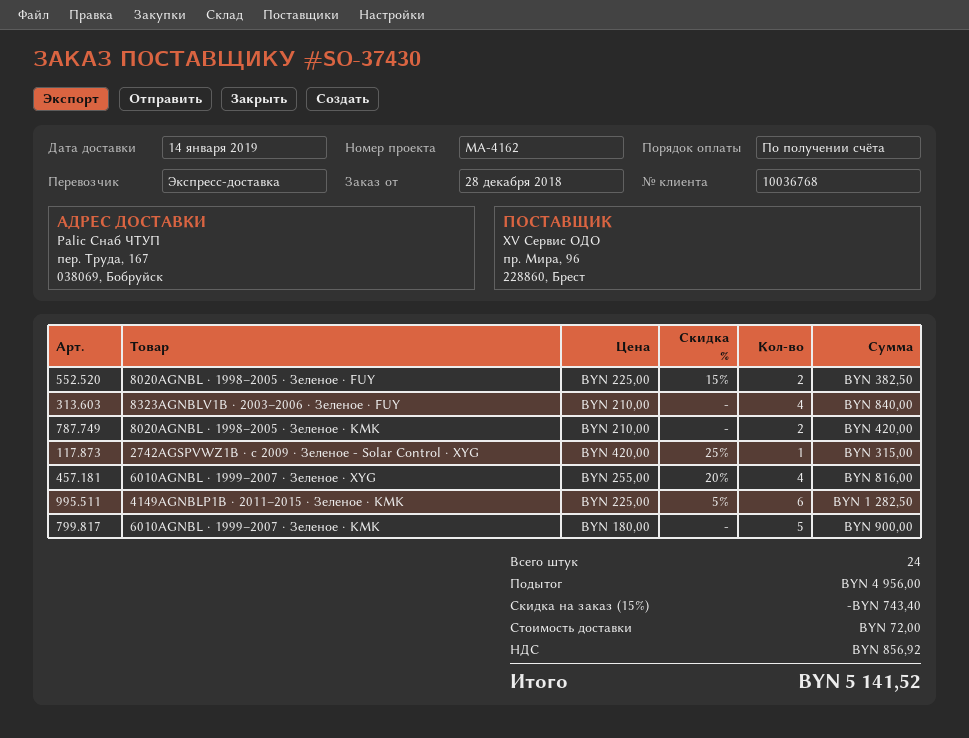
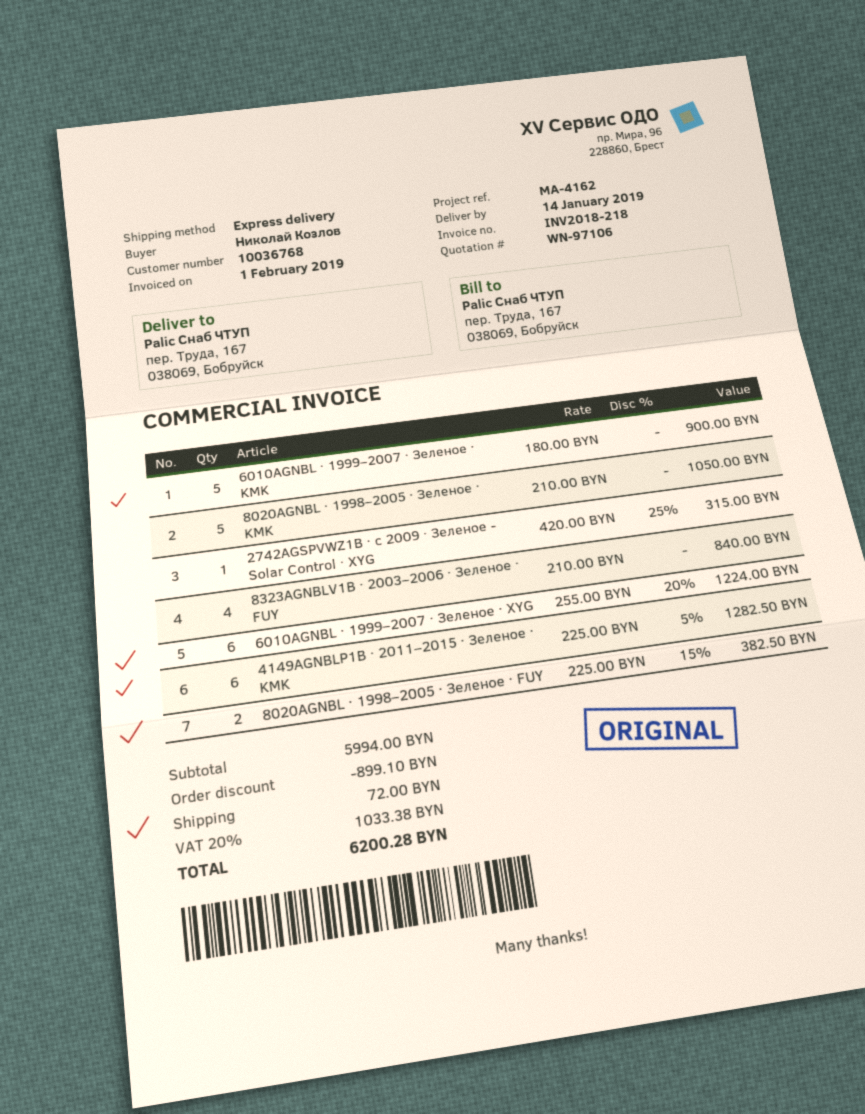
8020AGNBL · 1998–2005 · Зеленое · KMK: 2 x 210.00 = 420.00 -> 5 x 210.00 = 1050.00
6010AGNBL · 1999–2007 · Зеленое · XYG: 4 x 255.00 - 20% = 816.00 -> 6 x 255.00 - 20% = 1224.00
subtotal: 4956.00 -> 5994.00
discount: 743.40 -> 899.10
tax: 856.92 -> 1033.38
total: 5141.52 -> 6200.28

